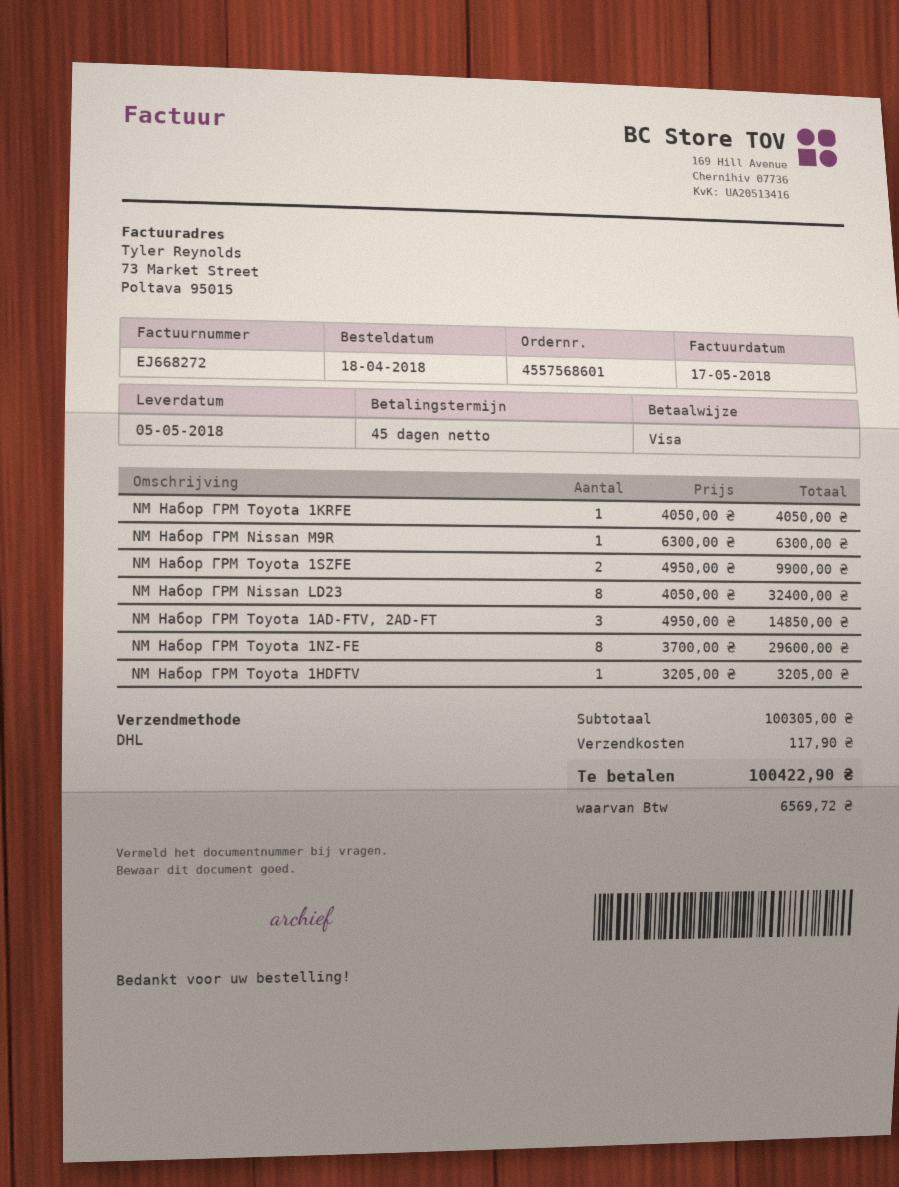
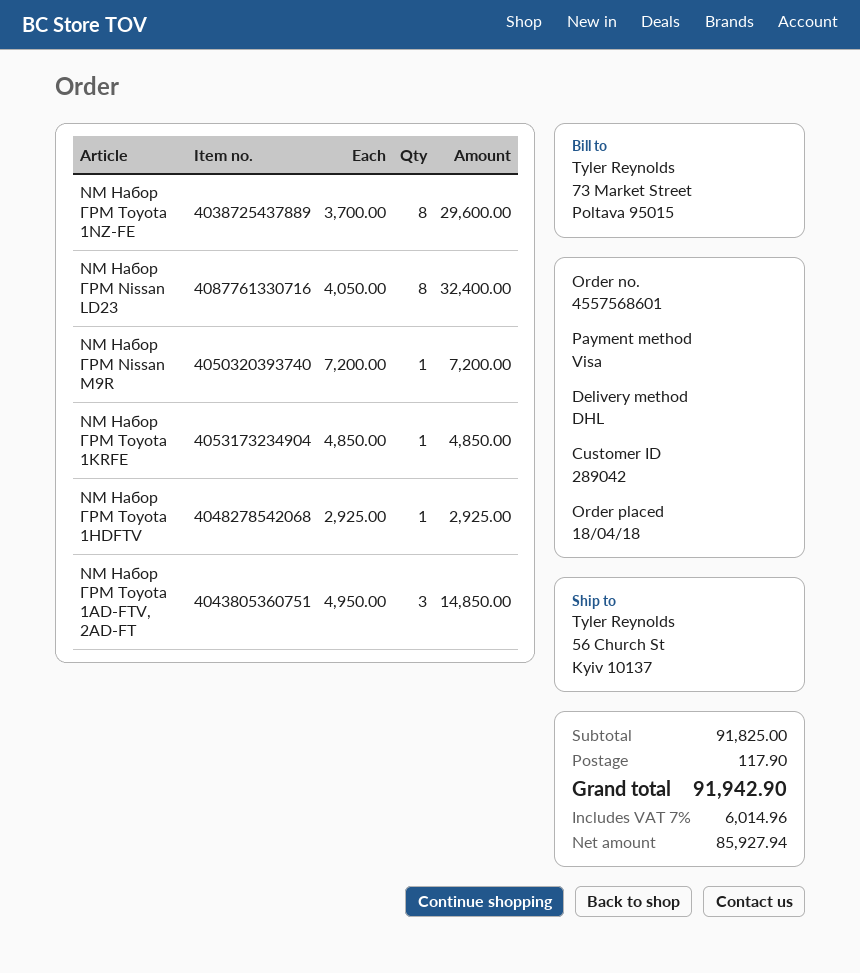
NM Набор ГРМ Toyota 1KRFE: 1 x 4050.00 = 4050.00 -> 1 x 4850.00 = 4850.00
NM Набор ГРМ Nissan M9R: 1 x 6300.00 = 6300.00 -> 1 x 7200.00 = 7200.00
NM Набор ГРМ Toyota 1SZFE: 2 x 4950.00 = 9900.00 -> none
NM Набор ГРМ Toyota 1HDFTV: 1 x 3205.00 = 3205.00 -> 1 x 2925.00 = 2925.00
subtotal: 100305.00 -> 91825.00
tax: 6569.72 -> 6014.96
total: 100422.90 -> 91942.90

